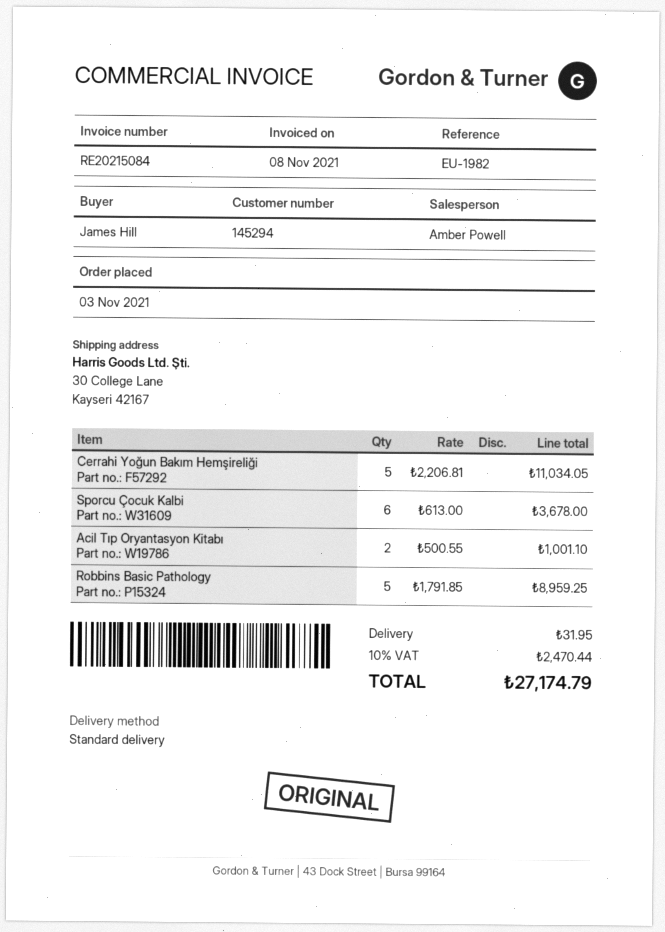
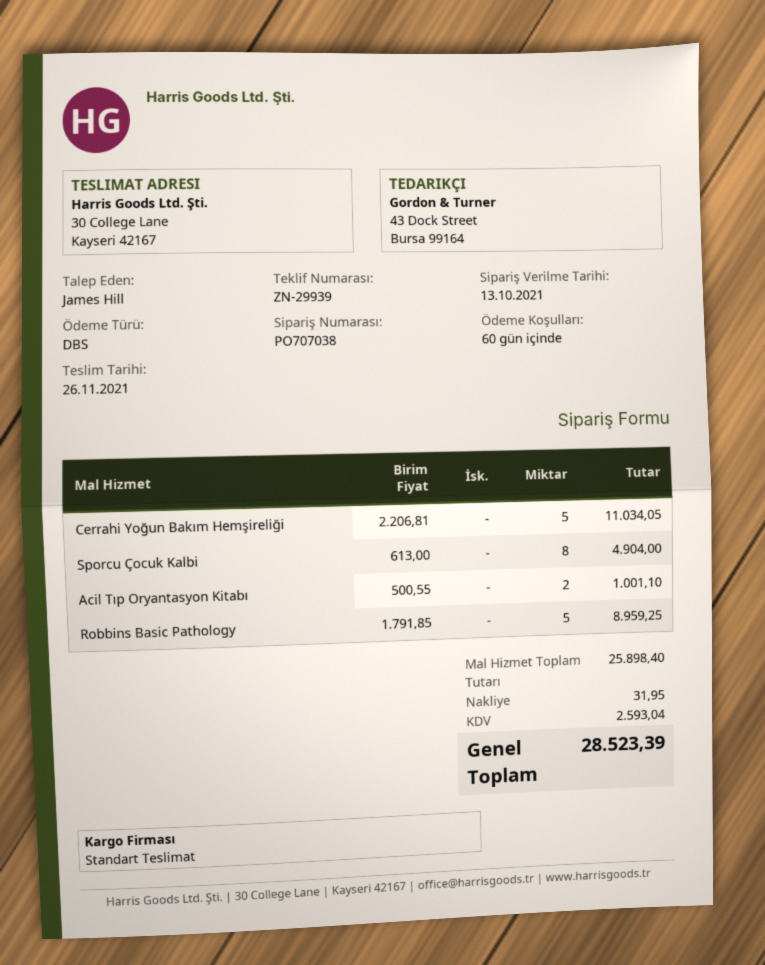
order date: 2021-11-03 -> 2021-10-13
Sporcu Çocuk Kalbi: 6 x 613.00 = 3678.00 -> 8 x 613.00 = 4904.00
tax: 2470.44 -> 2593.04
total: 27174.79 -> 28523.39

